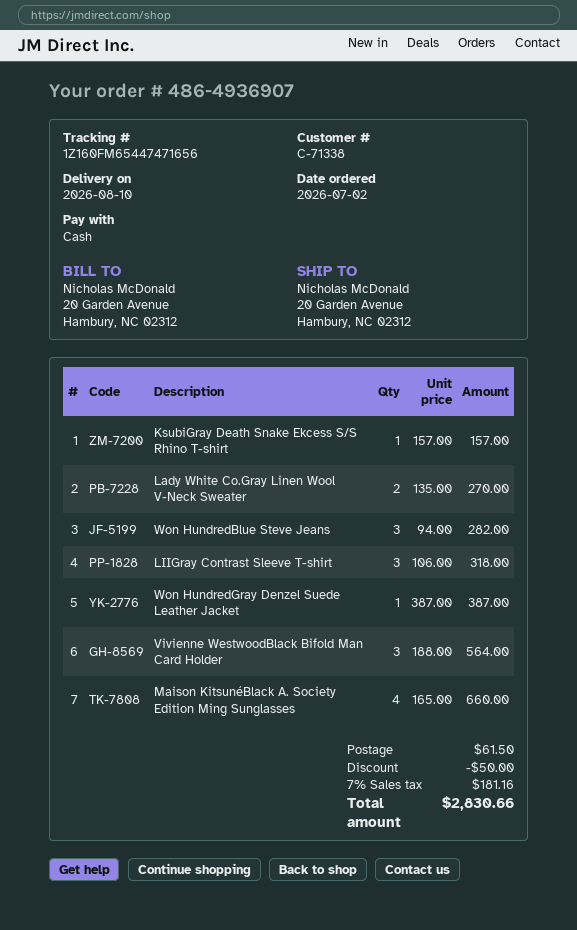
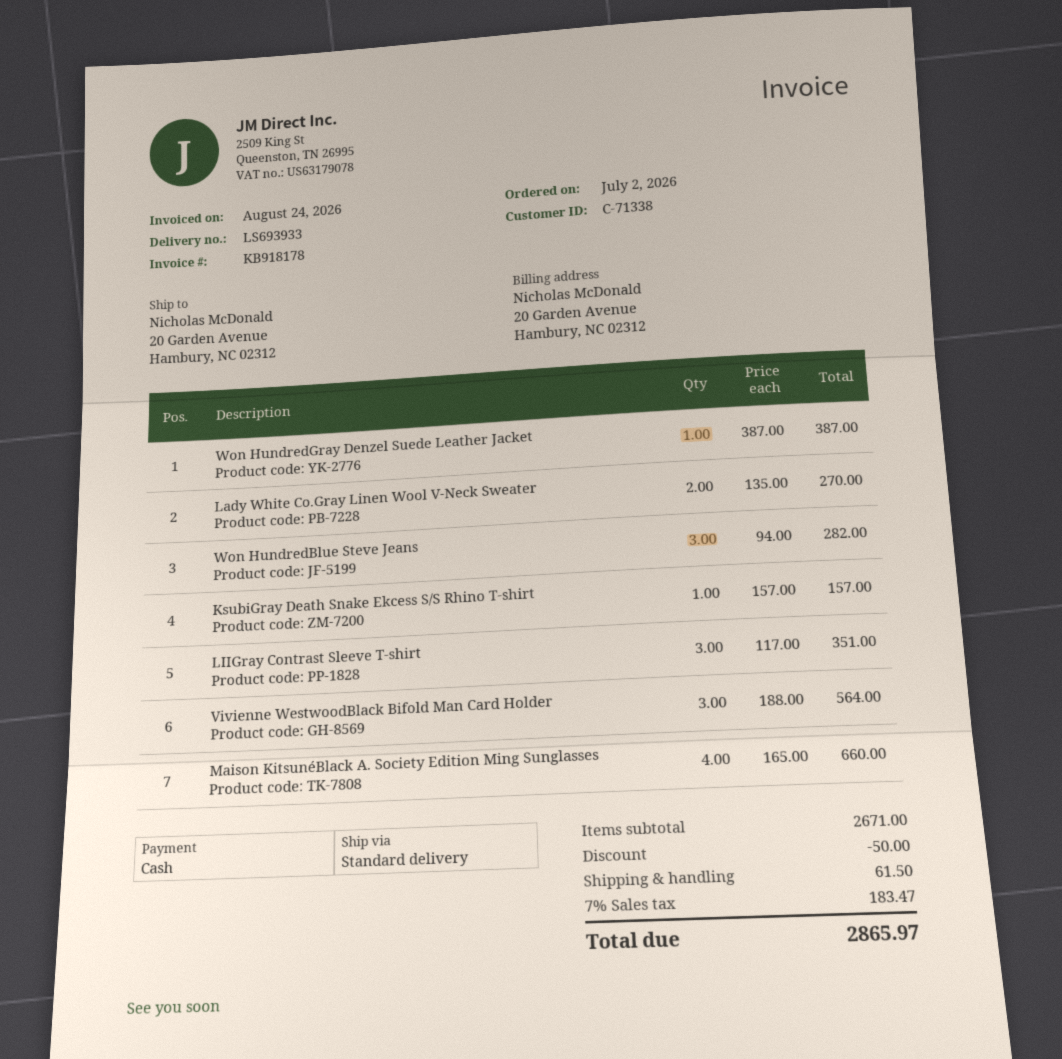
LIIGray Contrast Sleeve T-shirt: 3 x 106.00 = 318.00 -> 3 x 117.00 = 351.00
tax: 7% = 181.16 -> 7% = 183.47
total: 2830.66 -> 2865.97

